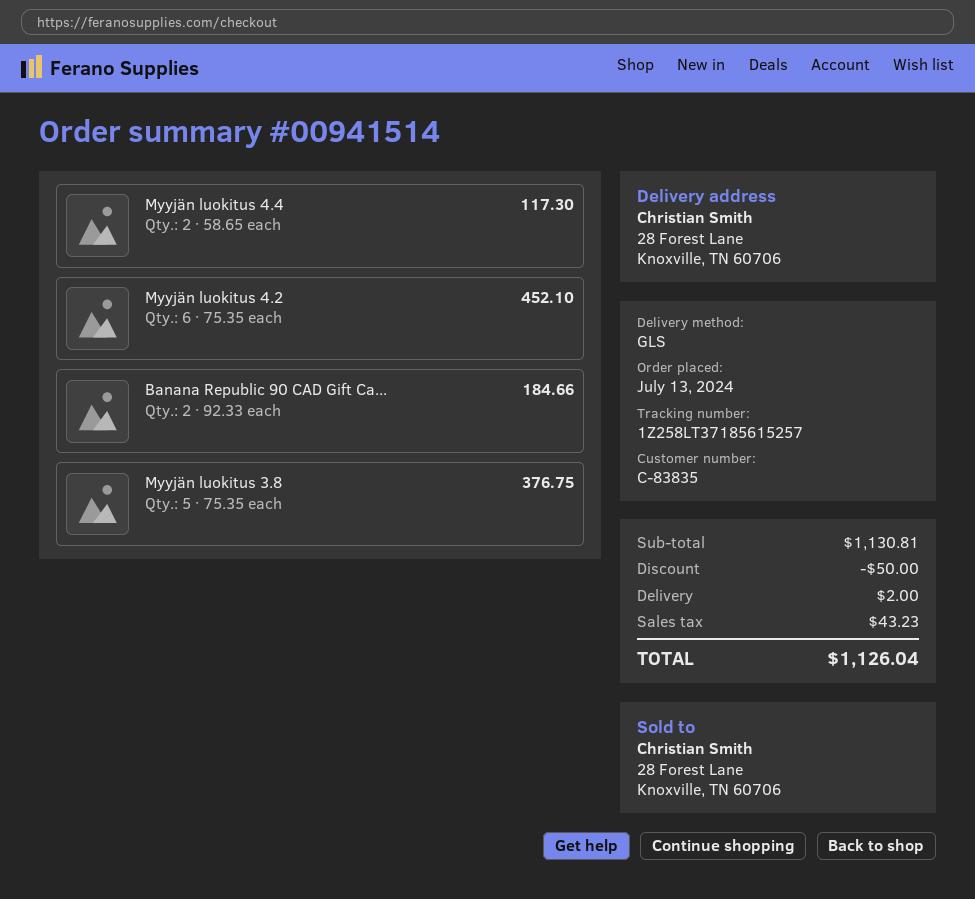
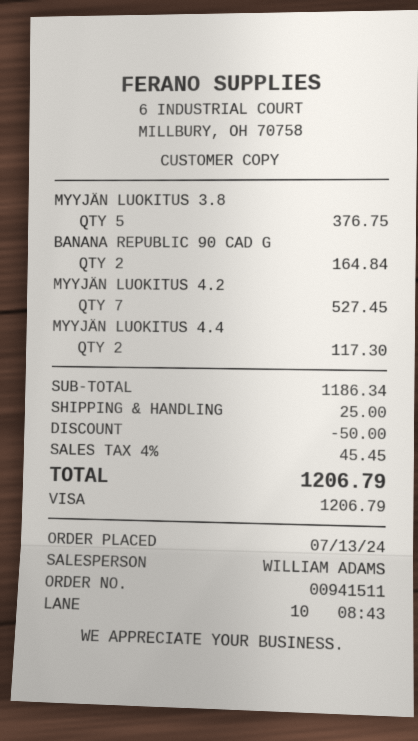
order number: 00941514 -> 00941511
Myyjän luokitus 4.2: 6 for 452.10 -> 7 for 527.45
Banana Republic 90 CAD Gift Ca...: 2 for 184.66 -> 2 for 164.84
subtotal: 1130.81 -> 1186.34
shipping: 2.00 -> 25.00
tax: 43.23 -> 45.45
total: 1126.04 -> 1206.79

